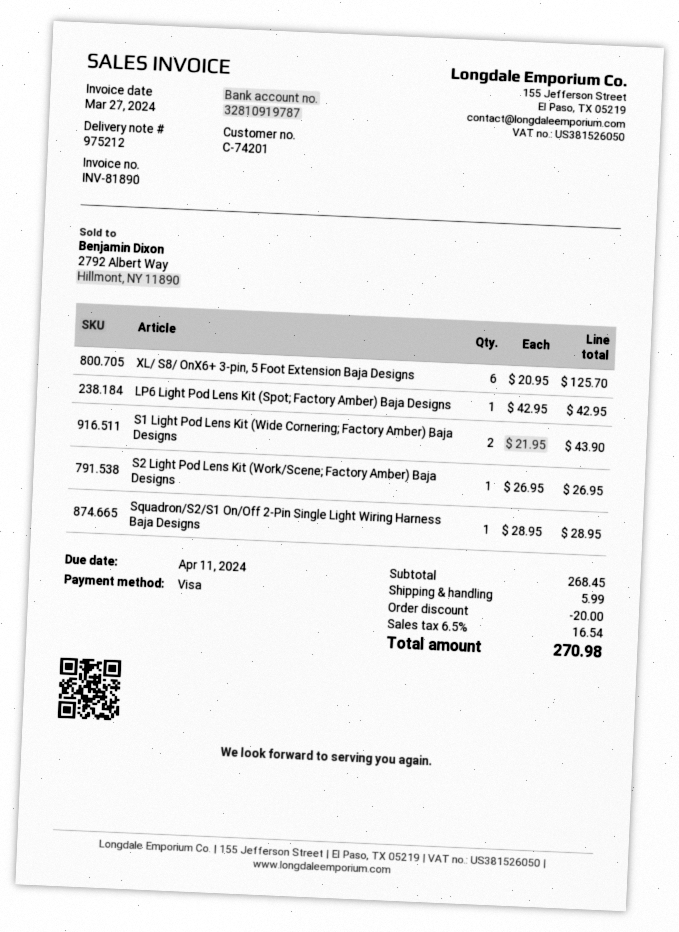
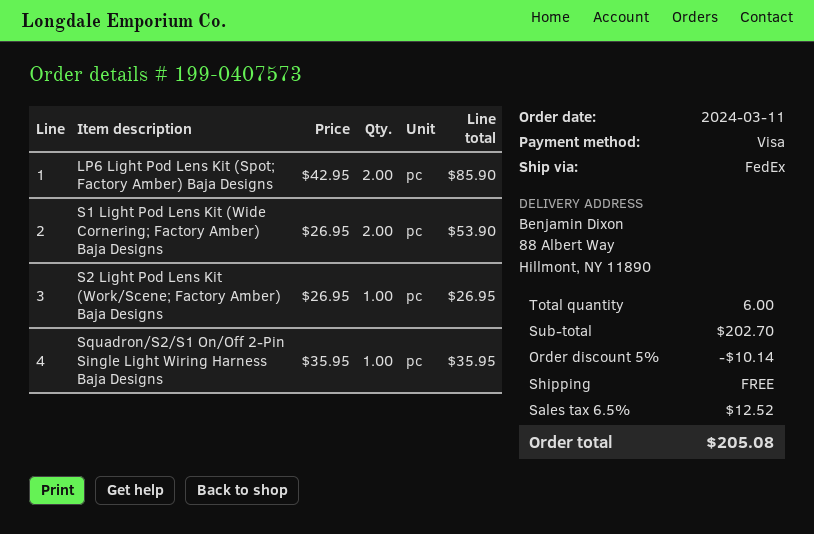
XL/ S8/ OnX6+ 3-pin, 5 Foot Extension Baja Designs: 6 x 20.95 = 125.70 -> none
LP6 Light Pod Lens Kit (Spot; Factory Amber) Baja Designs: 1 x 42.95 = 42.95 -> 2 x 42.95 = 85.90
S1 Light Pod Lens Kit (Wide Cornering; Factory Amber) Baja Designs: 2 x 21.95 = 43.90 -> 2 x 26.95 = 53.90
Squadron/S2/S1 On/Off 2-Pin Single Light Wiring Harness Baja Designs: 1 x 28.95 = 28.95 -> 1 x 35.95 = 35.95
subtotal: 268.45 -> 202.70
discount: 20.00 -> 10.14
shipping: 5.99 -> 0.00
tax: 6.5% = 16.54 -> 6.5% = 12.52
total: 270.98 -> 205.08

